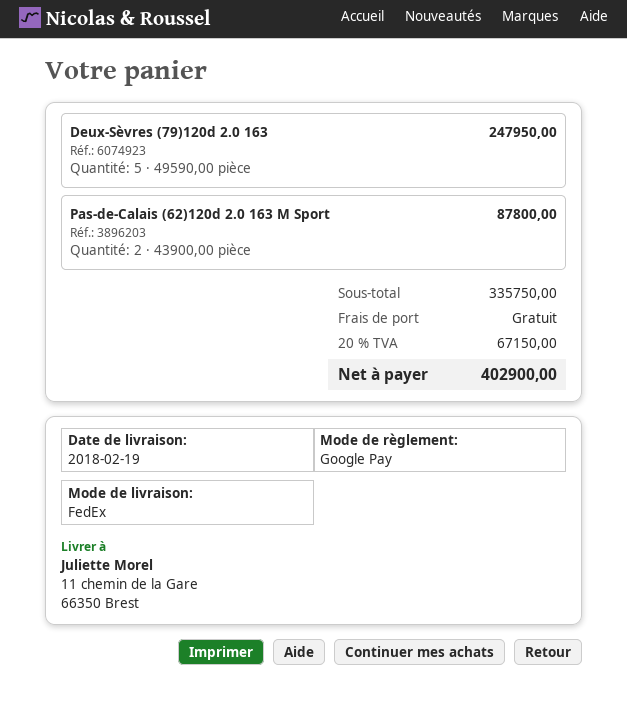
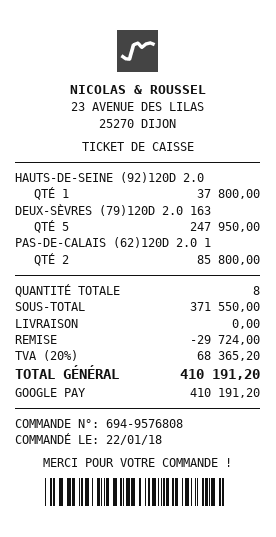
Pas-de-Calais (62)120d 2.0 163 M Sport: 2 for 87800.00 -> 2 for 85800.00
HAUTS-DE-SEINE (92)120D 2.0: none -> 1 for 37800.00
subtotal: 335750.00 -> 371550.00
discount: none -> 29724.00
tax: 20% = 67150.00 -> 20% = 68365.20
total: 402900.00 -> 410191.20

